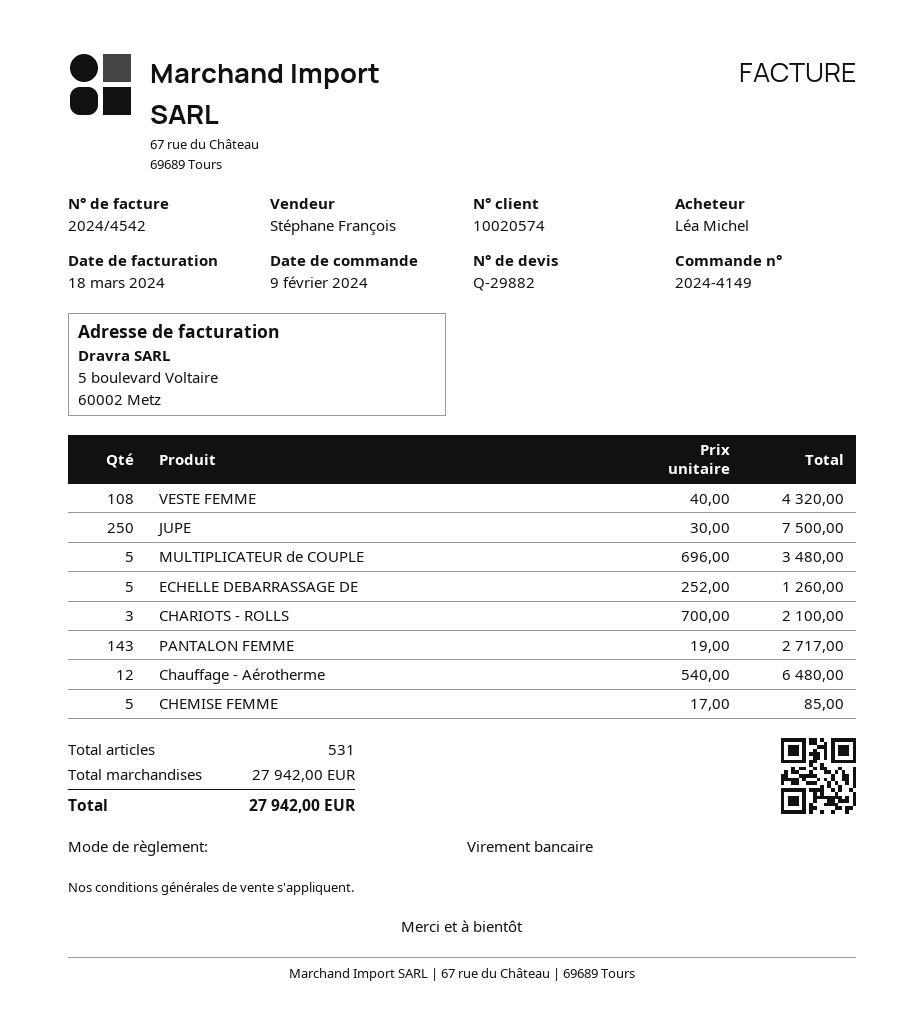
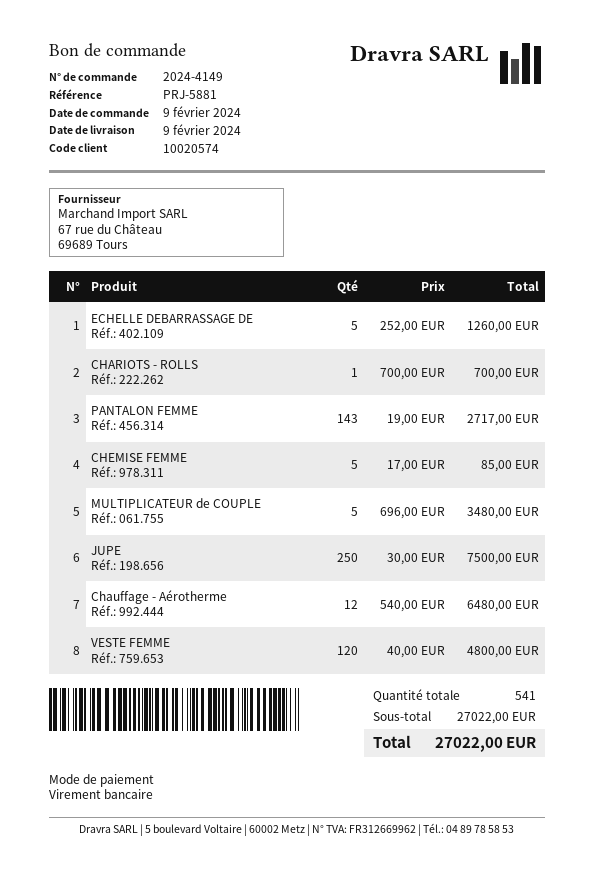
VESTE FEMME: 108 x 40.00 = 4320.00 -> 120 x 40.00 = 4800.00
CHARIOTS - ROLLS: 3 x 700.00 = 2100.00 -> 1 x 700.00 = 700.00
total quantity: 531 -> 541
subtotal: 27942.00 -> 27022.00
total: 27942.00 -> 27022.00

